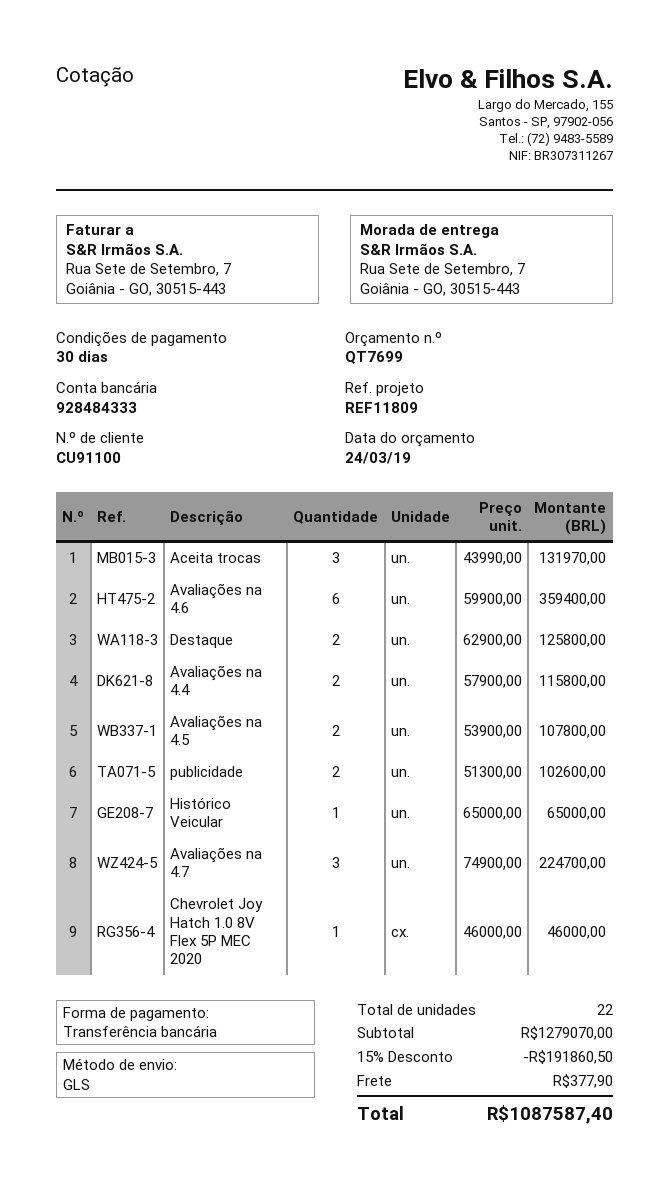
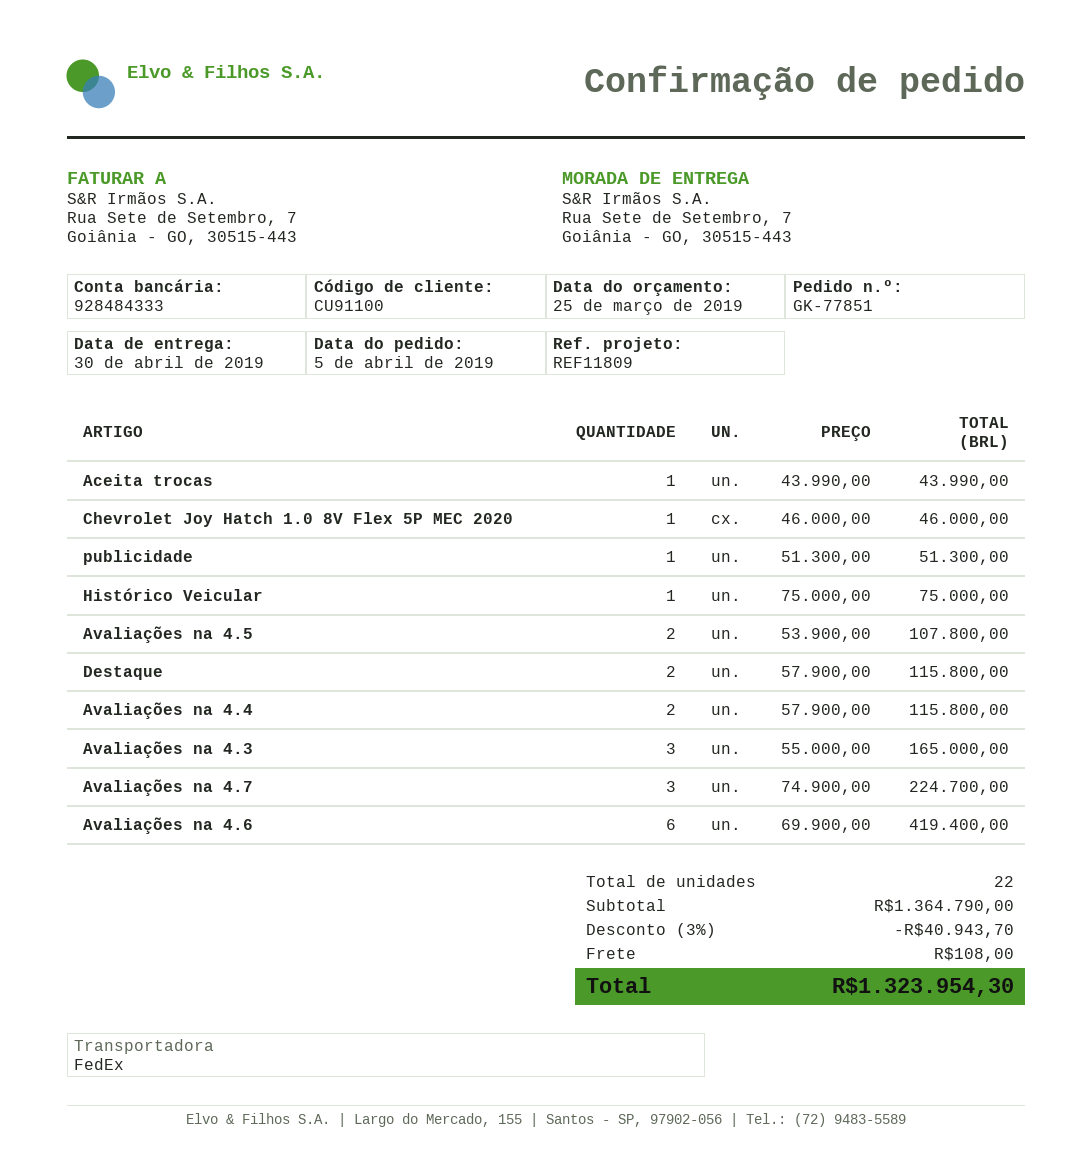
quote date: 2019-03-24 -> 2019-03-25
shipping method: GLS -> FedEx
Aceita trocas: 3 x 43990.00 = 131970.00 -> 1 x 43990.00 = 43990.00
Avaliações na 4.6: 6 x 59900.00 = 359400.00 -> 6 x 69900.00 = 419400.00
Destaque: 2 x 62900.00 = 125800.00 -> 2 x 57900.00 = 115800.00
publicidade: 2 x 51300.00 = 102600.00 -> 1 x 51300.00 = 51300.00
Histórico Veicular: 1 x 65000.00 = 65000.00 -> 1 x 75000.00 = 75000.00
Avaliações na 4.3: none -> 3 x 55000.00 = 165000.00
subtotal: 1279070.00 -> 1364790.00
discount: 15% = 191860.50 -> 3% = 40943.70
shipping: 377.90 -> 108.00
total: 1087587.40 -> 1323954.30

